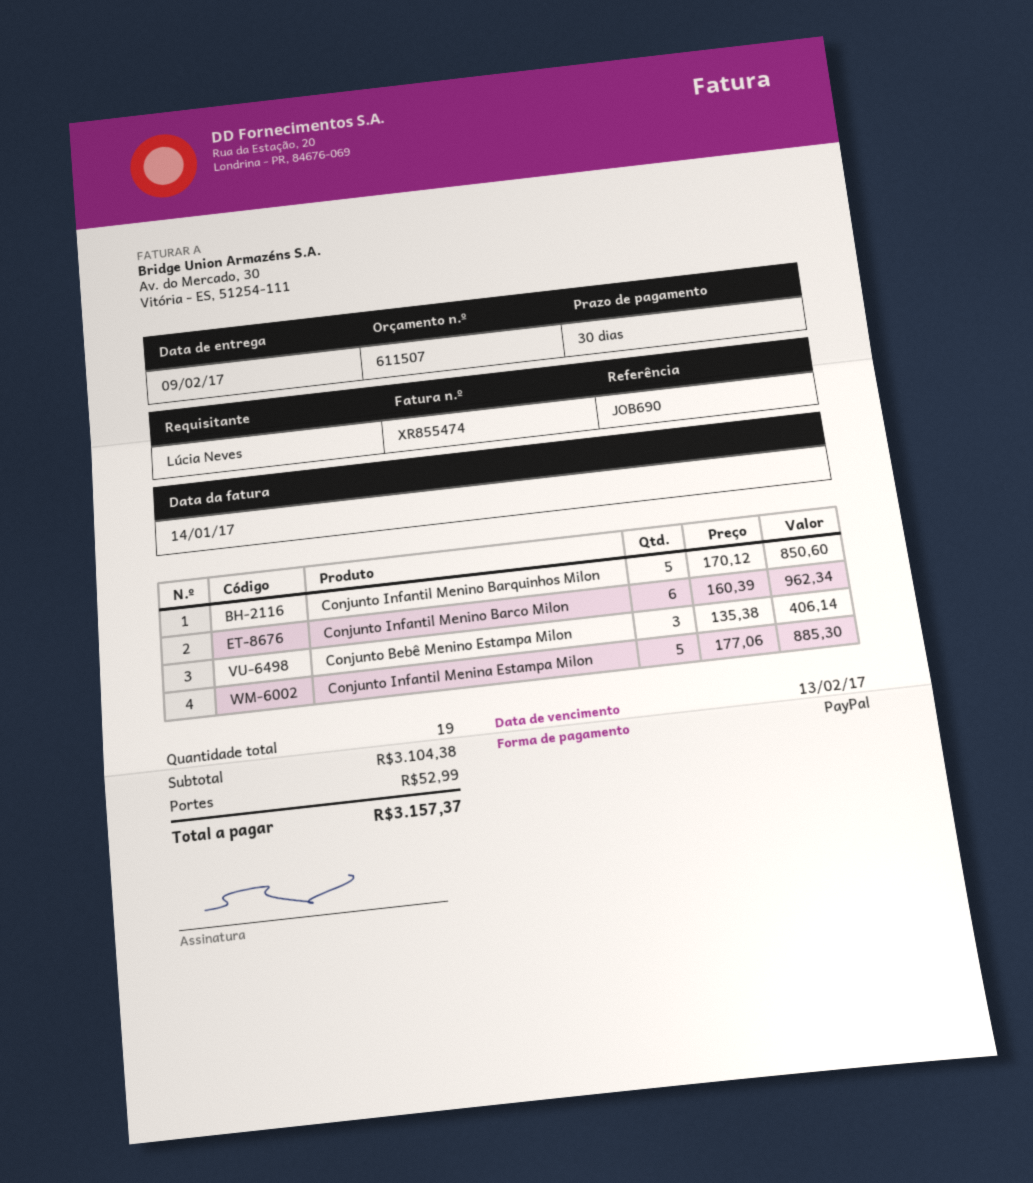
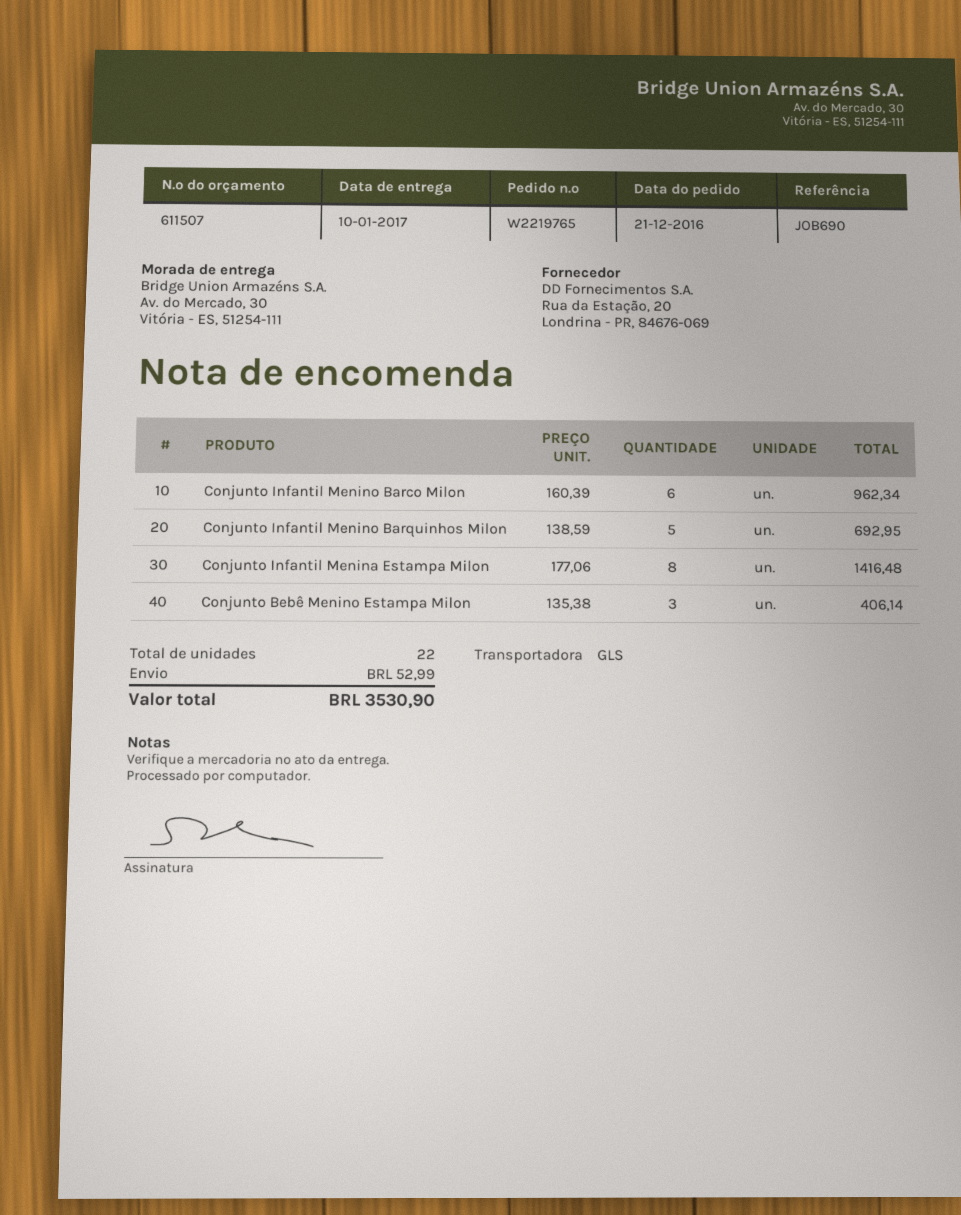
delivery date: 2017-02-09 -> 2017-01-10
Conjunto Infantil Menino Barquinhos Milon: 5 x 170.12 = 850.60 -> 5 x 138.59 = 692.95
Conjunto Infantil Menina Estampa Milon: 5 x 177.06 = 885.30 -> 8 x 177.06 = 1416.48
total quantity: 19 -> 22
total: 3157.37 -> 3530.90

